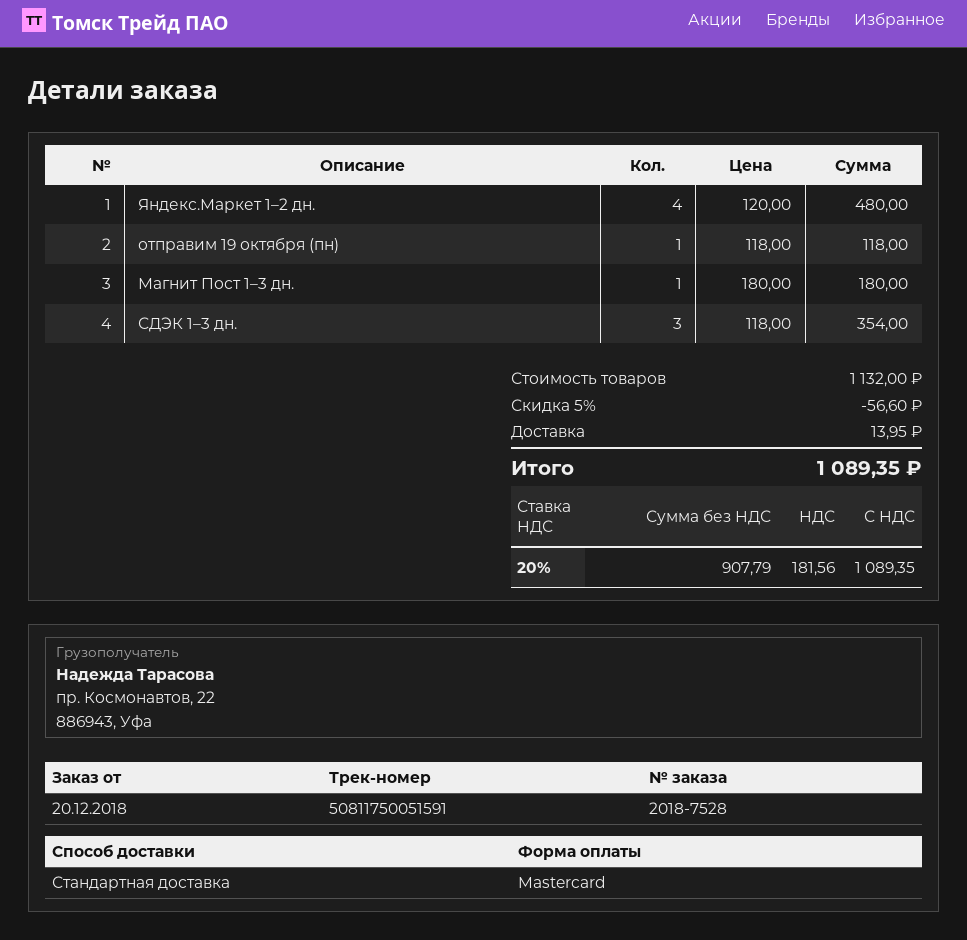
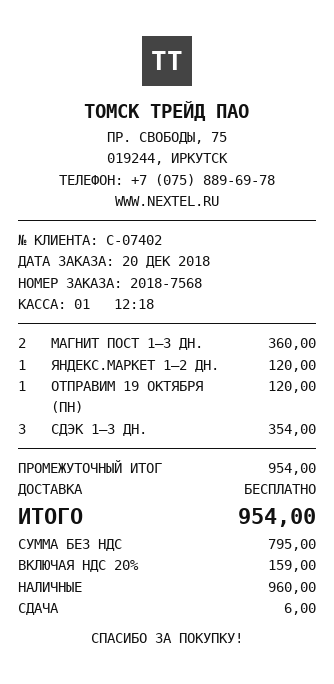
order number: 2018-7528 -> 2018-7568
payment method: Mastercard -> cash
Яндекс.Маркет 1–2 дн.: 4 for 480.00 -> 1 for 120.00
отправим 19 октября (пн): 1 for 118.00 -> 1 for 120.00
Магнит Пост 1–3 дн.: 1 for 180.00 -> 2 for 360.00
subtotal: 1132.00 -> 954.00
discount: 5% = 56.60 -> none
shipping: 13.95 -> 0.00
net: 907.79 -> 795.00
tax: 20% = 181.56 -> 20% = 159.00
total: 1089.35 -> 954.00

